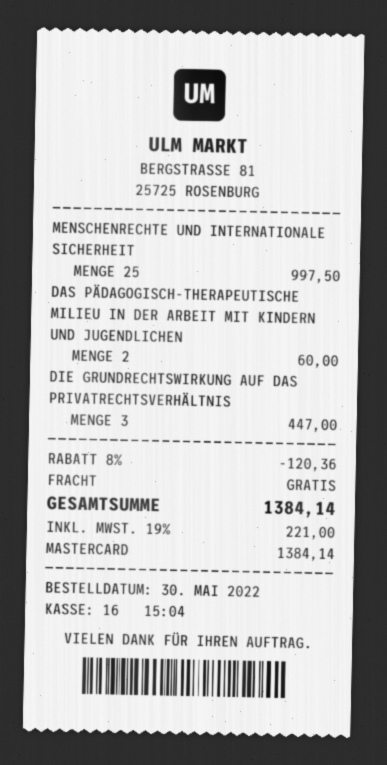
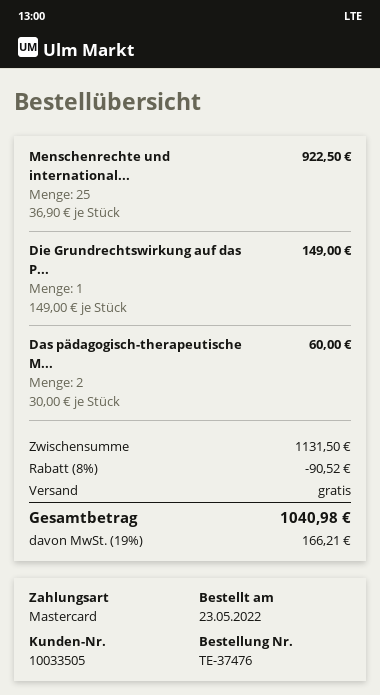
order date: 2022-05-30 -> 2022-05-23
MENSCHENRECHTE UND INTERNATIONALE SICHERHEIT: 25 for 997.50 -> 25 for 922.50
DIE GRUNDRECHTSWIRKUNG AUF DAS PRIVATRECHTSVERHÄLTNIS: 3 for 447.00 -> 1 for 149.00
discount: 8% = 120.36 -> 8% = 90.52
tax: 19% = 221.00 -> 19% = 166.21
total: 1384.14 -> 1040.98

